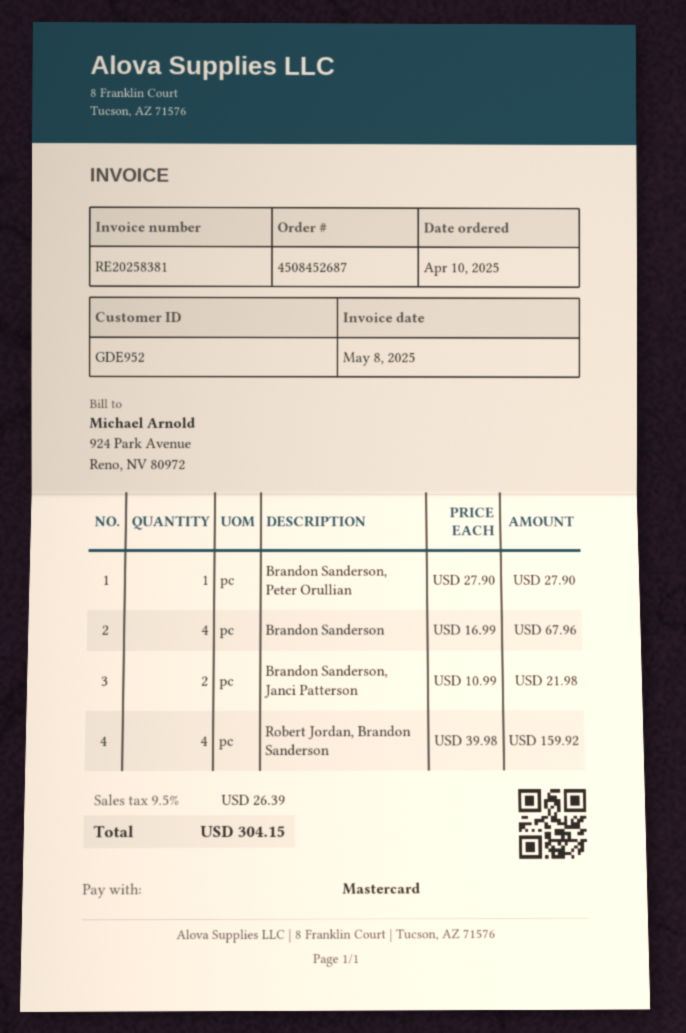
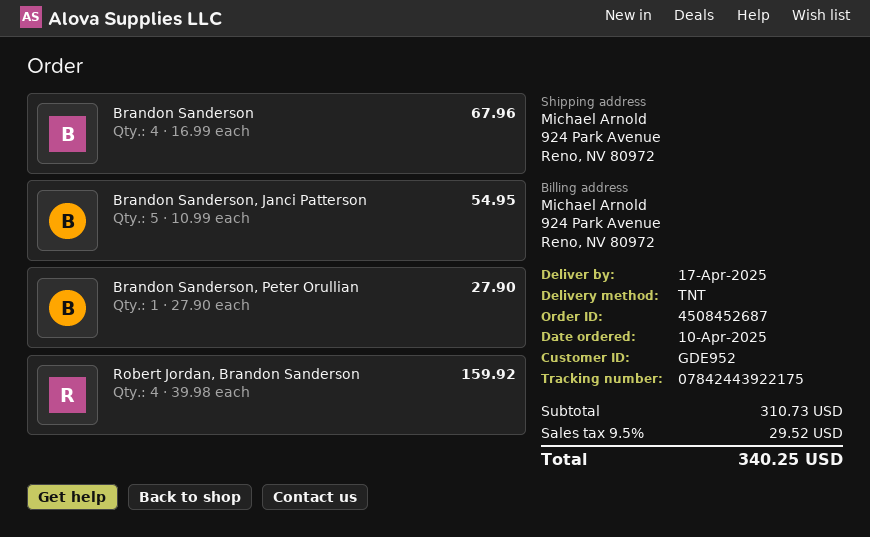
Brandon Sanderson, Janci Patterson: 2 x 10.99 = 21.98 -> 5 x 10.99 = 54.95
tax: 9.5% = 26.39 -> 9.5% = 29.52
total: 304.15 -> 340.25

